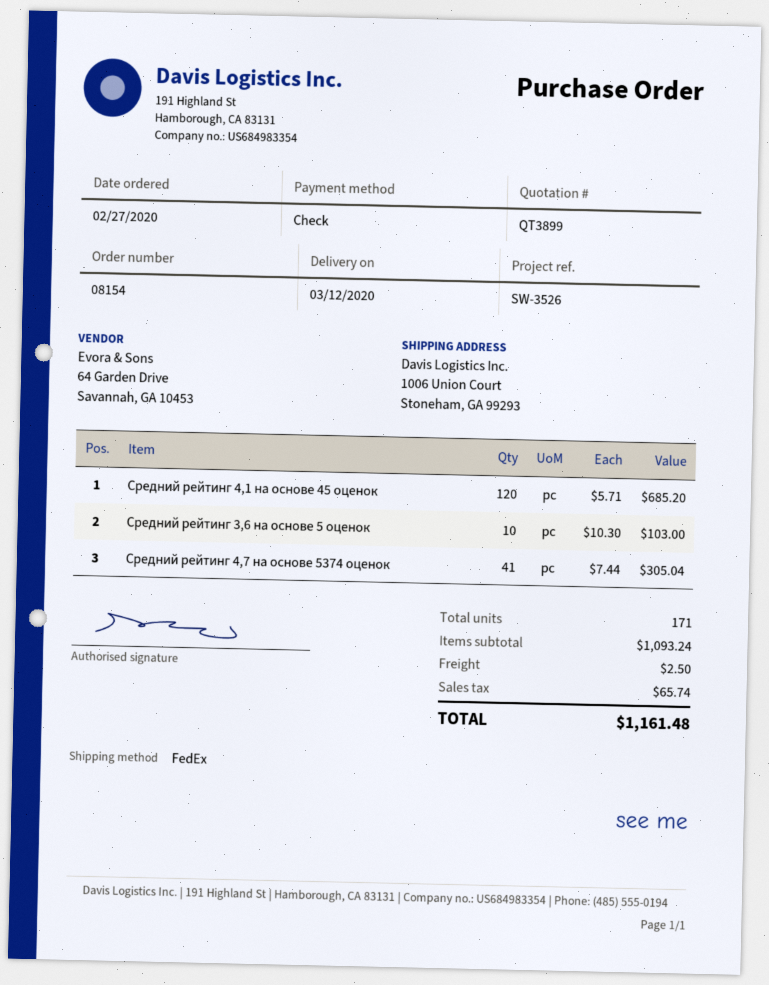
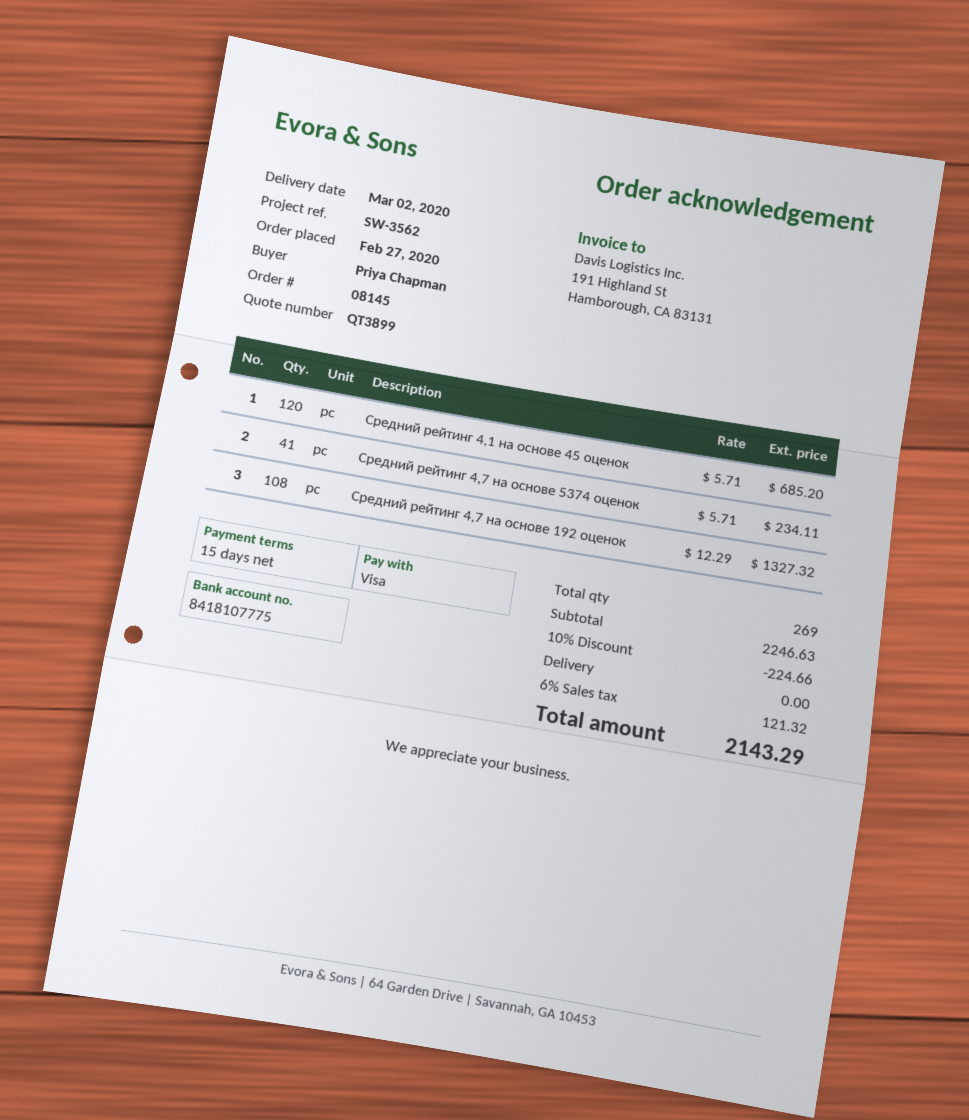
order number: 08154 -> 08145
delivery date: 2020-03-12 -> 2020-03-02
reference: SW-3526 -> SW-3562
payment method: cheque -> Visa
Средний рейтинг 3,6 на основе 5 оценок: 10 x 10.30 = 103.00 -> none
Средний рейтинг 4,7 на основе 5374 оценок: 41 x 7.44 = 305.04 -> 41 x 5.71 = 234.11
Средний рейтинг 4,7 на основе 192 оценок: none -> 108 x 12.29 = 1327.32
total quantity: 171 -> 269
subtotal: 1093.24 -> 2246.63
discount: none -> 10% = 224.66
shipping: 2.50 -> 0.00
tax: 65.74 -> 121.32
total: 1161.48 -> 2143.29

